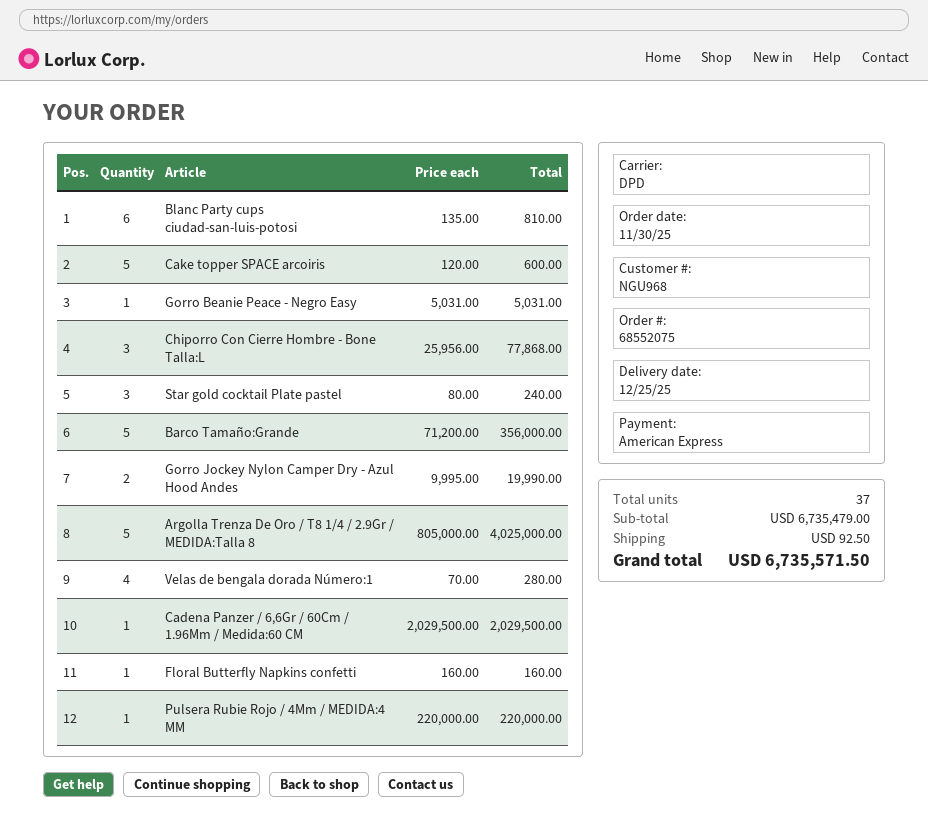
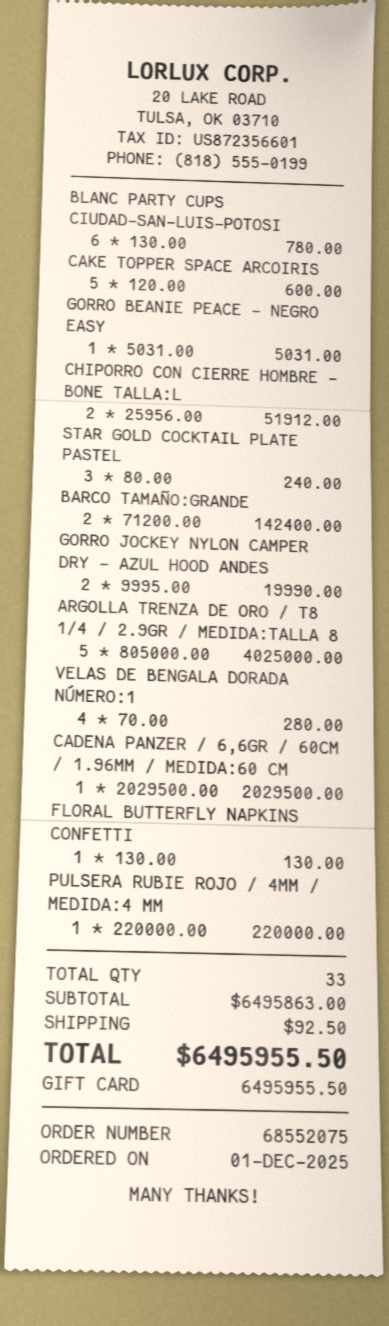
order date: 2025-11-30 -> 2025-12-01
payment method: American Express -> gift card
Blanc Party cups ciudad-san-luis-potosi: 6 x 135.00 = 810.00 -> 6 x 130.00 = 780.00
Chiporro Con Cierre Hombre - Bone Talla:L: 3 x 25956.00 = 77868.00 -> 2 x 25956.00 = 51912.00
Barco Tamaño:Grande: 5 x 71200.00 = 356000.00 -> 2 x 71200.00 = 142400.00
Floral Butterfly Napkins confetti: 1 x 160.00 = 160.00 -> 1 x 130.00 = 130.00
total quantity: 37 -> 33
subtotal: 6735479.00 -> 6495863.00
total: 6735571.50 -> 6495955.50

